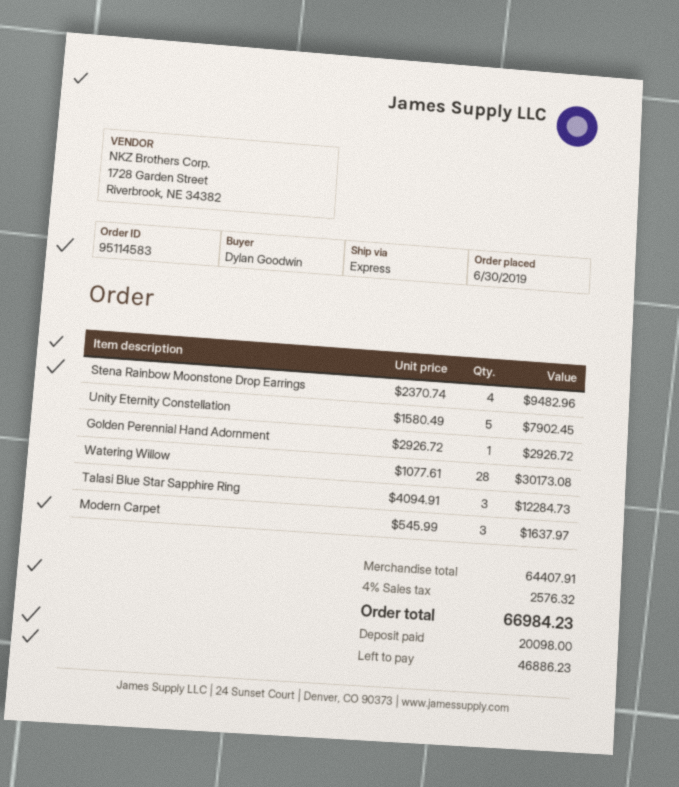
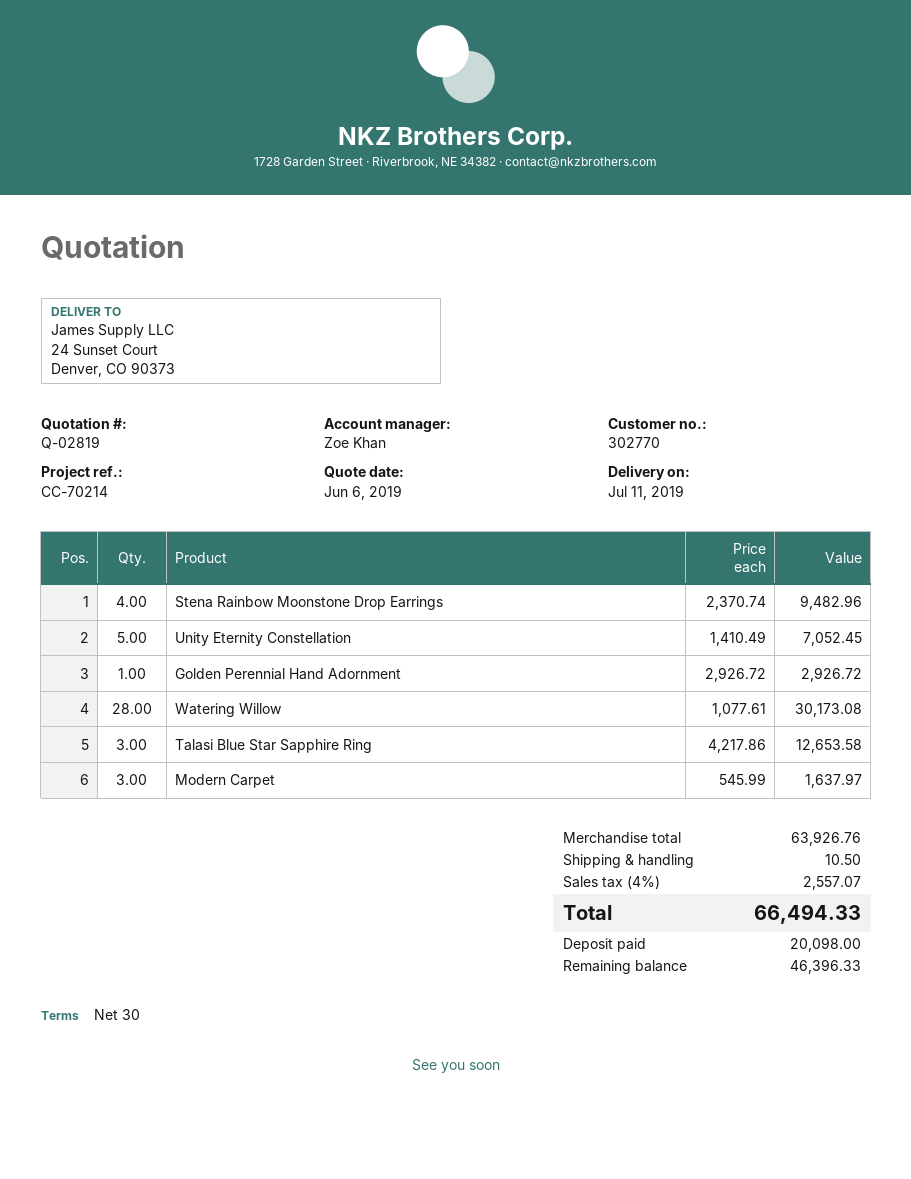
Unity Eternity Constellation: 5 x 1580.49 = 7902.45 -> 5 x 1410.49 = 7052.45
Talasi Blue Star Sapphire Ring: 3 x 4094.91 = 12284.73 -> 3 x 4217.86 = 12653.58
subtotal: 64407.91 -> 63926.76
shipping: none -> 10.50
tax: 4% = 2576.32 -> 4% = 2557.07
total: 66984.23 -> 66494.33
balance: 46886.23 -> 46396.33

